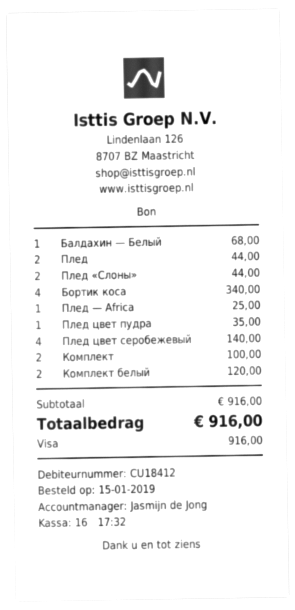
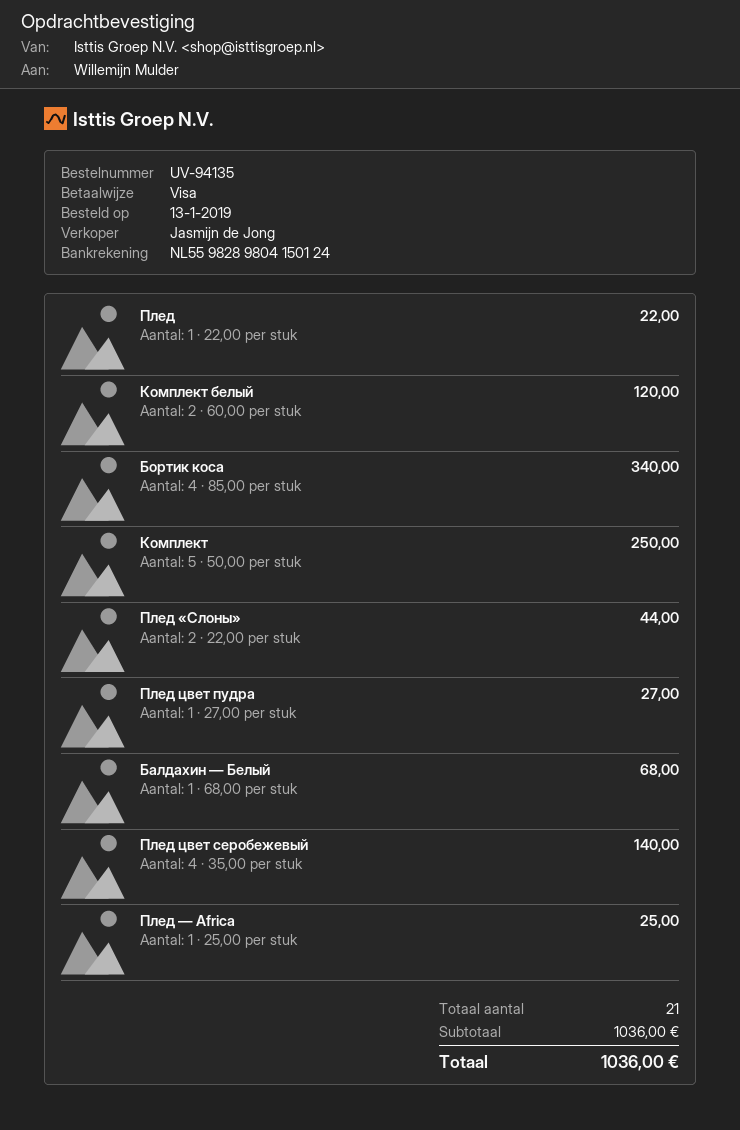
order date: 2019-01-15 -> 2019-01-13
Плед: 2 for 44.00 -> 1 for 22.00
Плед цвет пудра: 1 for 35.00 -> 1 for 27.00
Комплект: 2 for 100.00 -> 5 for 250.00
subtotal: 916.00 -> 1036.00
total: 916.00 -> 1036.00

